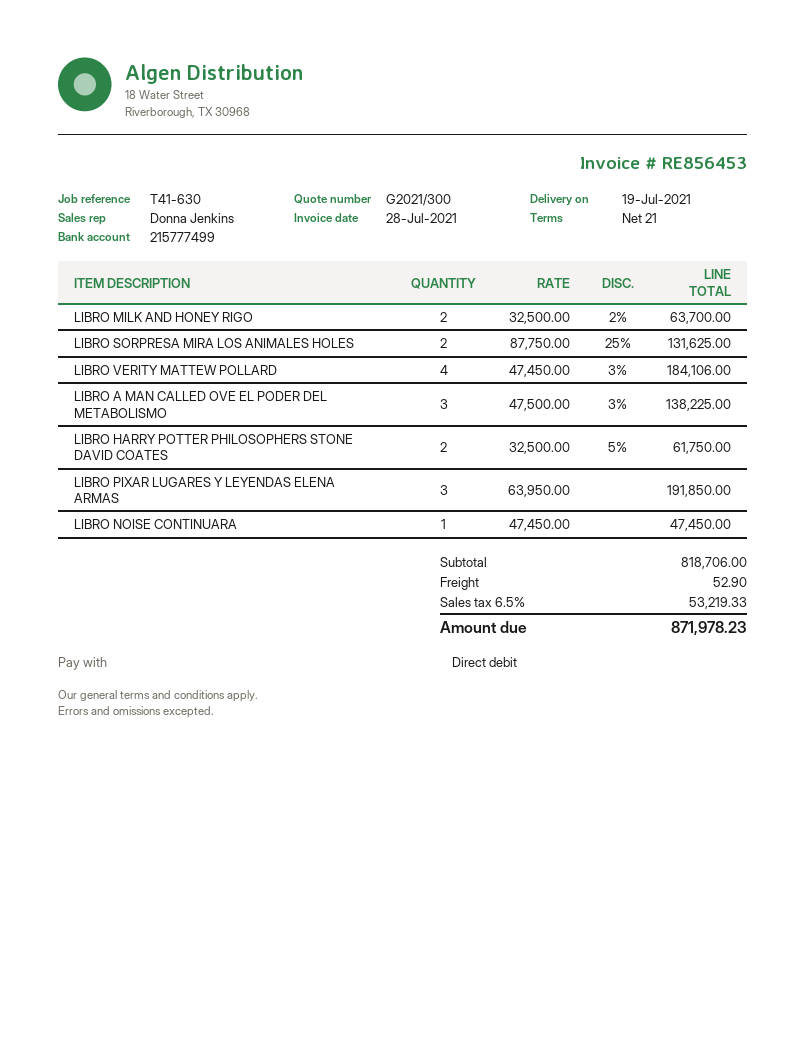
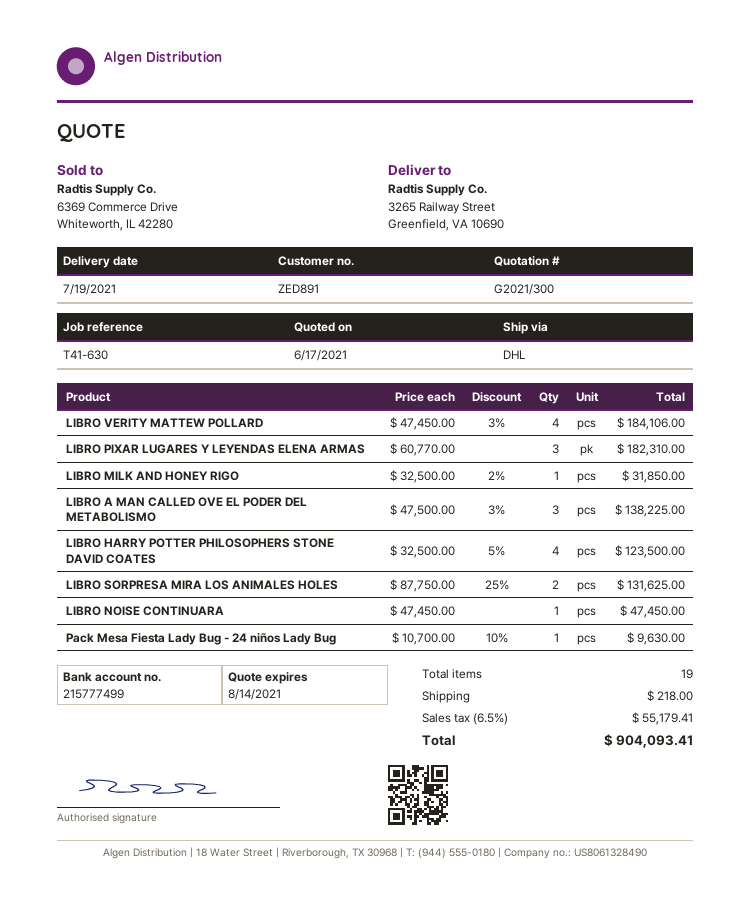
LIBRO MILK AND HONEY RIGO: 2 x 32500.00 - 2% = 63700.00 -> 1 x 32500.00 - 2% = 31850.00
LIBRO HARRY POTTER PHILOSOPHERS STONE DAVID COATES: 2 x 32500.00 - 5% = 61750.00 -> 4 x 32500.00 - 5% = 123500.00
LIBRO PIXAR LUGARES Y LEYENDAS ELENA ARMAS: 3 x 63950.00 = 191850.00 -> 3 x 60770.00 = 182310.00
Pack Mesa Fiesta Lady Bug - 24 niños Lady Bug: none -> 1 x 10700.00 - 10% = 9630.00
shipping: 52.90 -> 218.00
tax: 6.5% = 53219.33 -> 6.5% = 55179.41
total: 871978.23 -> 904093.41

